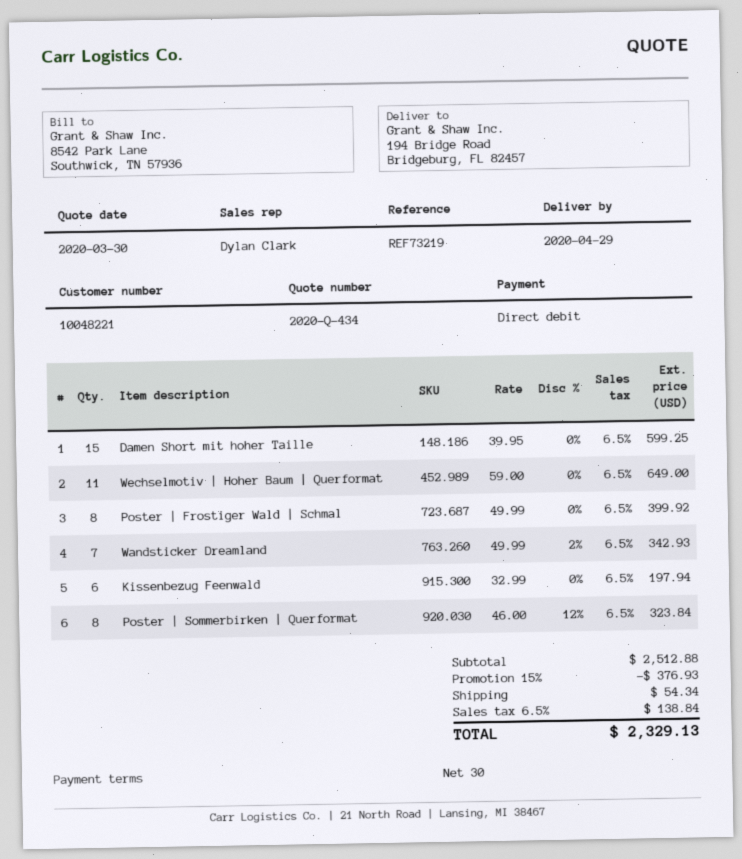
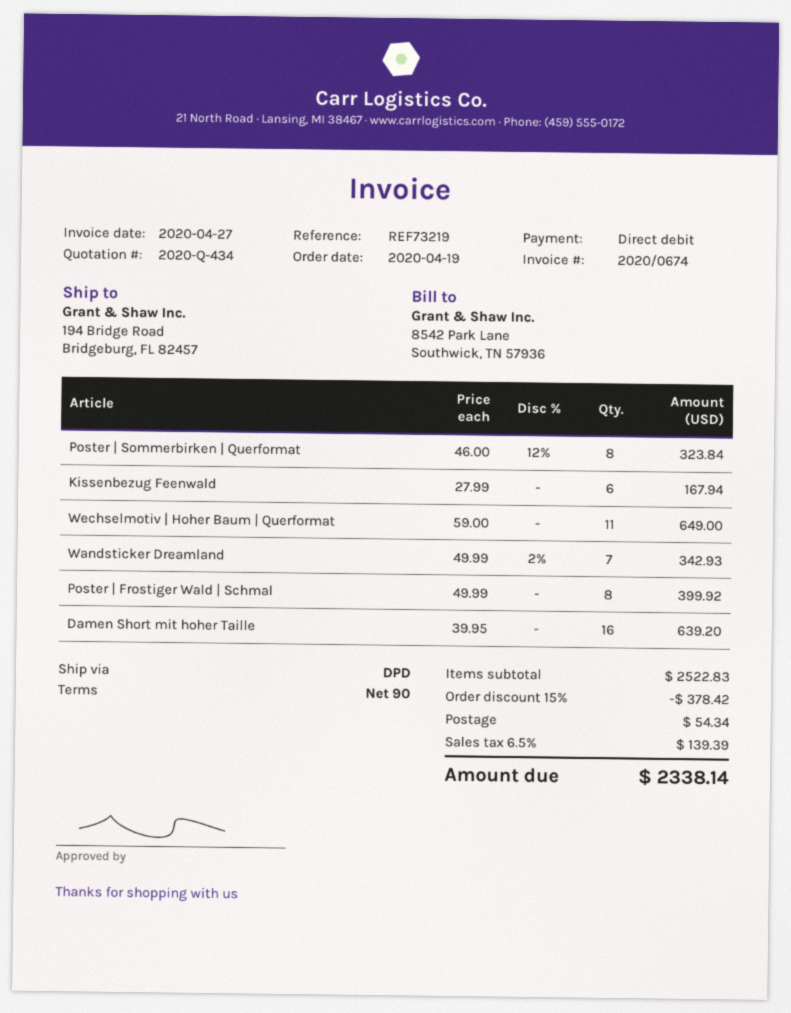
payment terms: 30 days -> 90 days
Damen Short mit hoher Taille: 15 x 39.95 = 599.25 -> 16 x 39.95 = 639.20
Kissenbezug Feenwald: 6 x 32.99 = 197.94 -> 6 x 27.99 = 167.94
subtotal: 2512.88 -> 2522.83
discount: 15% = 376.93 -> 15% = 378.42
tax: 6.5% = 138.84 -> 6.5% = 139.39
total: 2329.13 -> 2338.14

